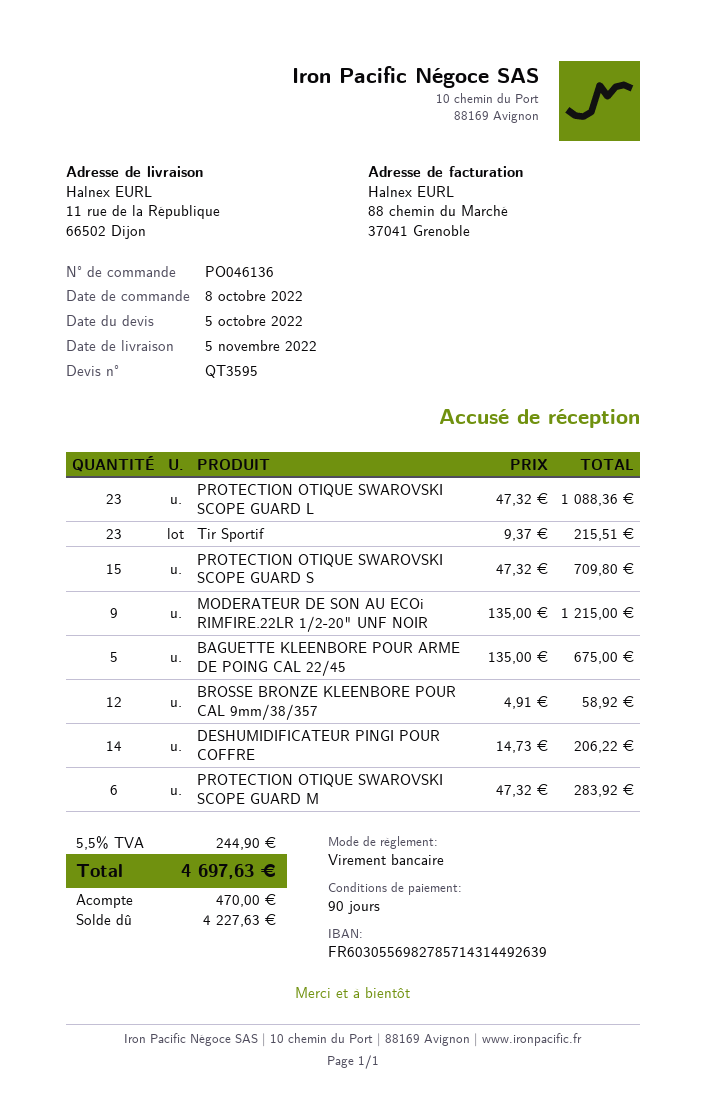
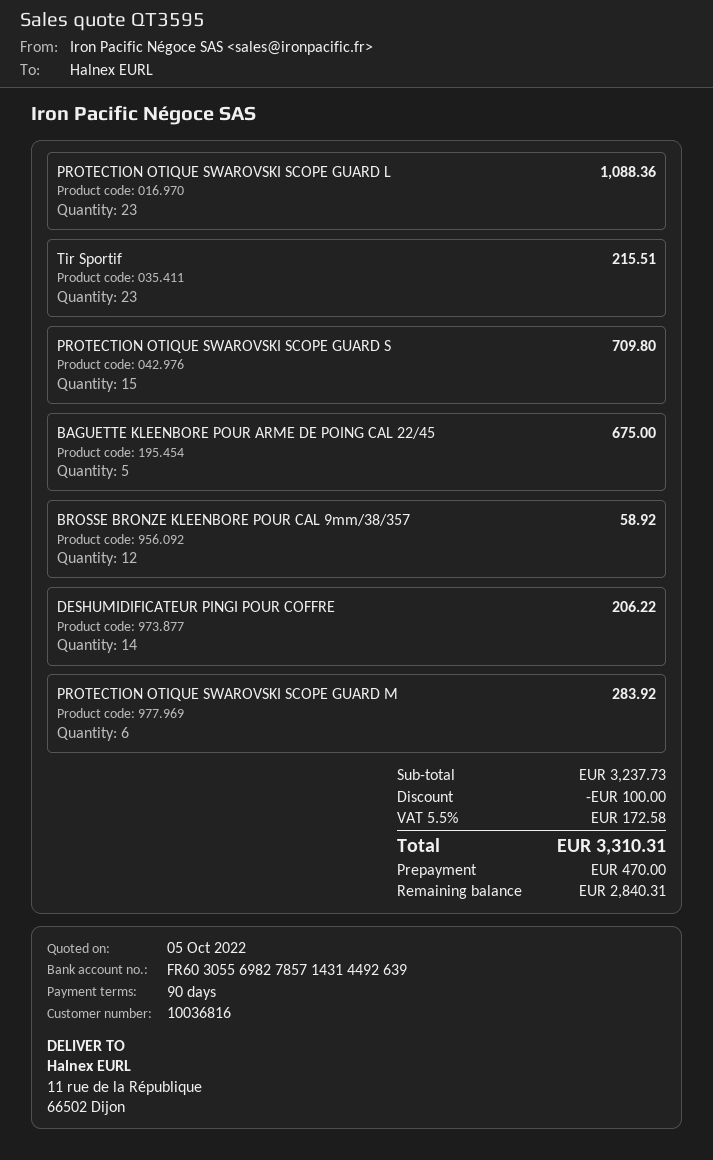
MODERATEUR DE SON AU ECOi RIMFIRE.22LR 1/2-20" UNF NOIR: 9 for 1215.00 -> none
discount: none -> 100.00
tax: 5.5% = 244.90 -> 5.5% = 172.58
total: 4697.63 -> 3310.31
balance: 4227.63 -> 2840.31

